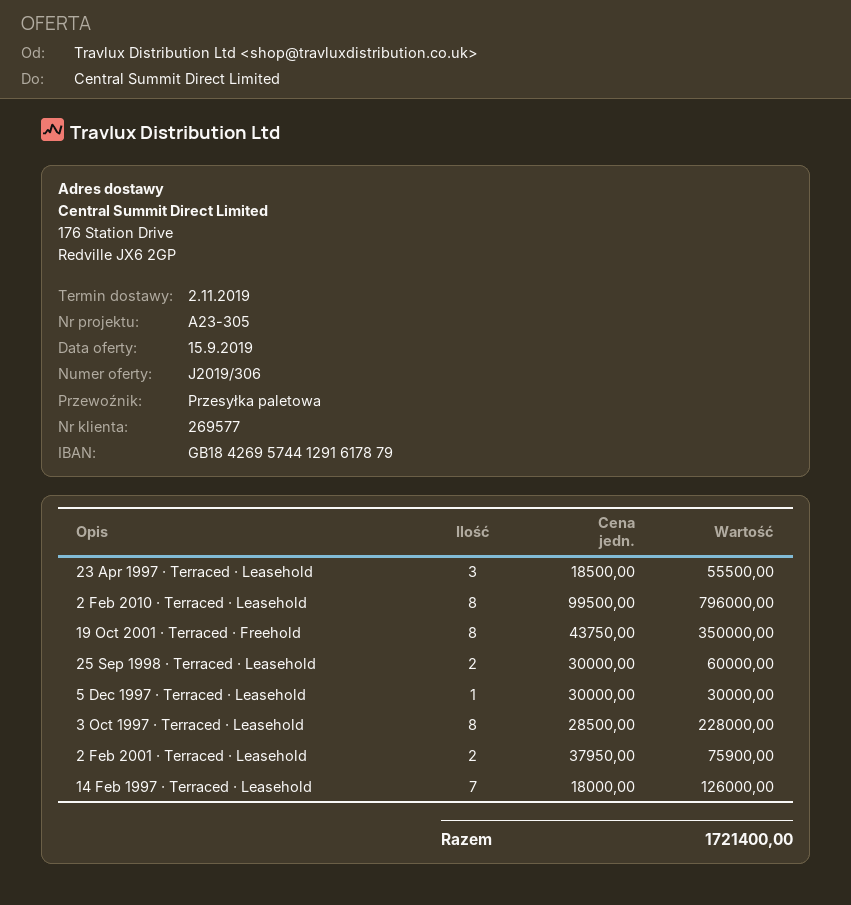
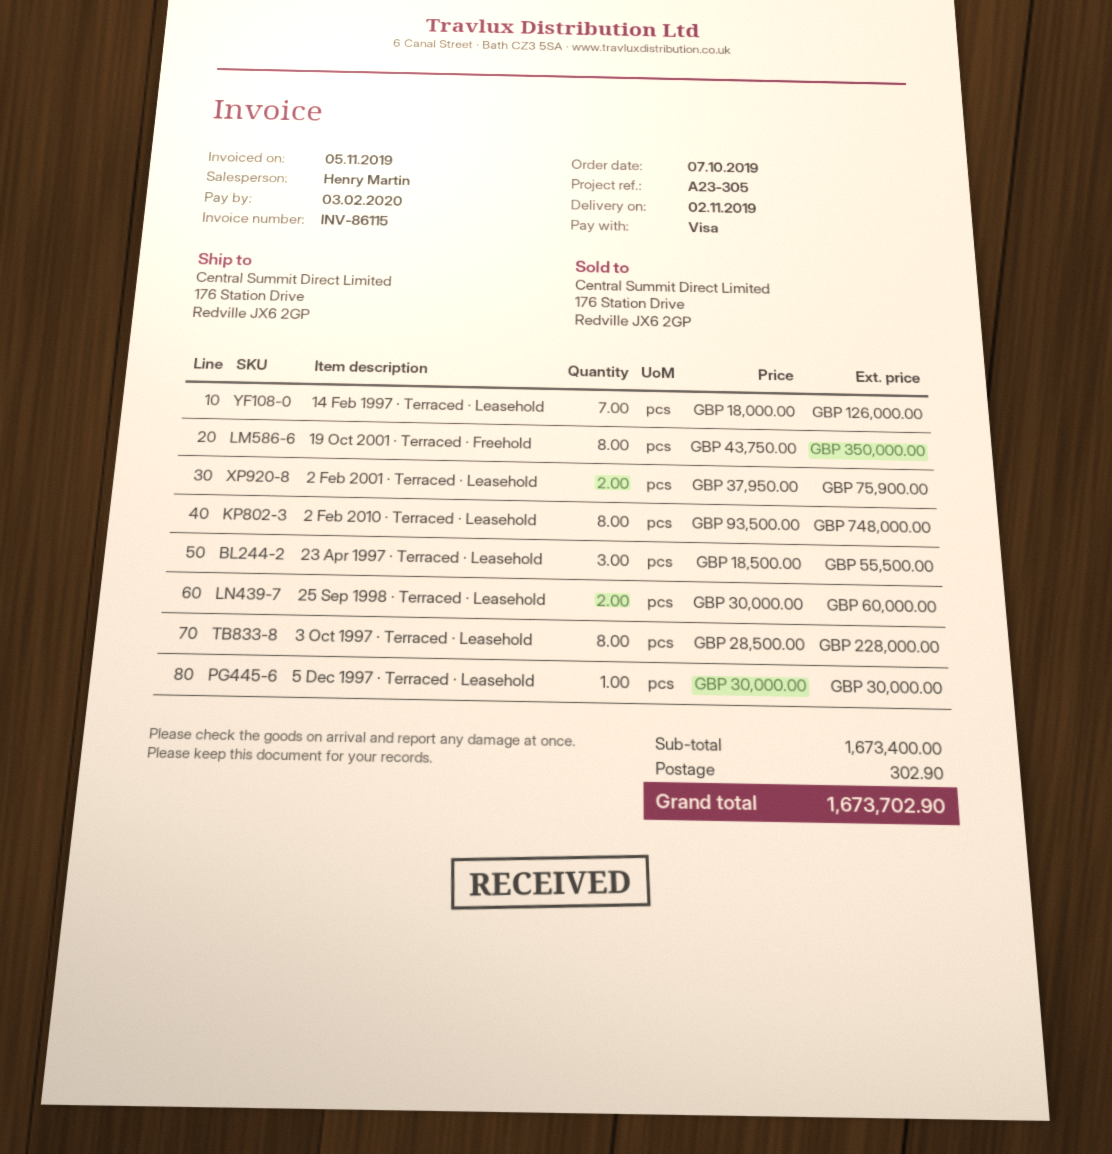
2 Feb 2010 · Terraced · Leasehold: 8 x 99500.00 = 796000.00 -> 8 x 93500.00 = 748000.00
shipping: none -> 302.90
total: 1721400.00 -> 1673702.90

